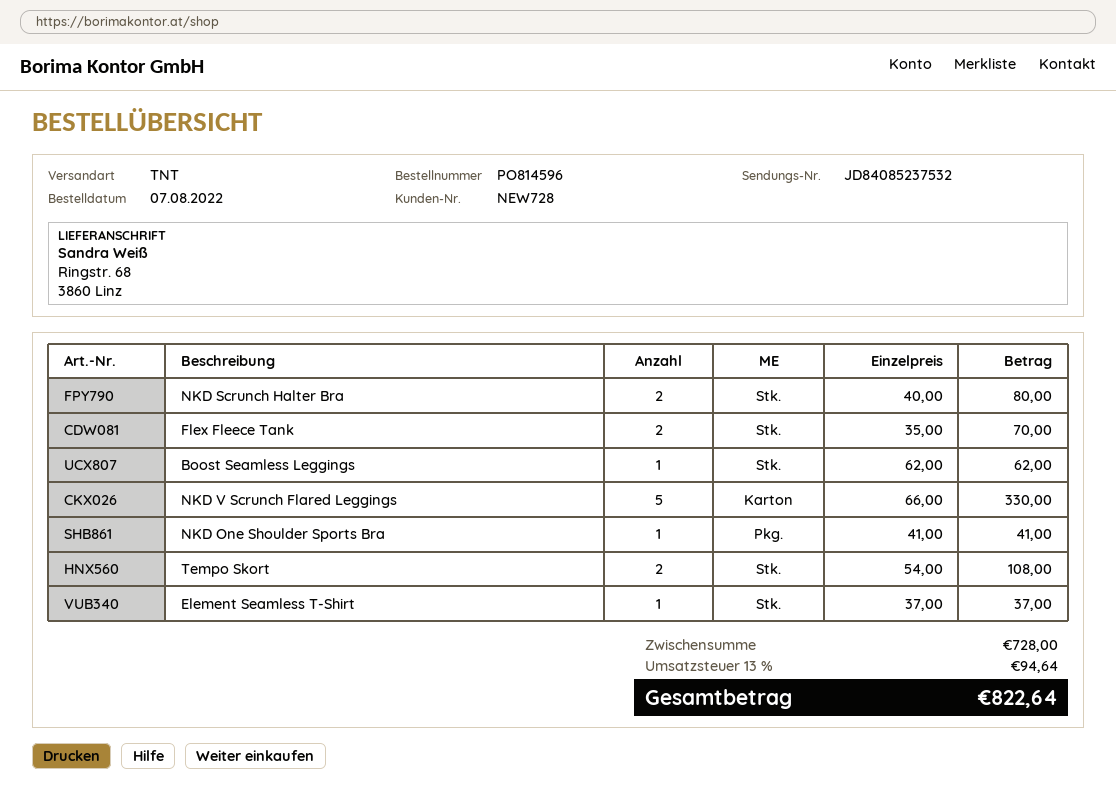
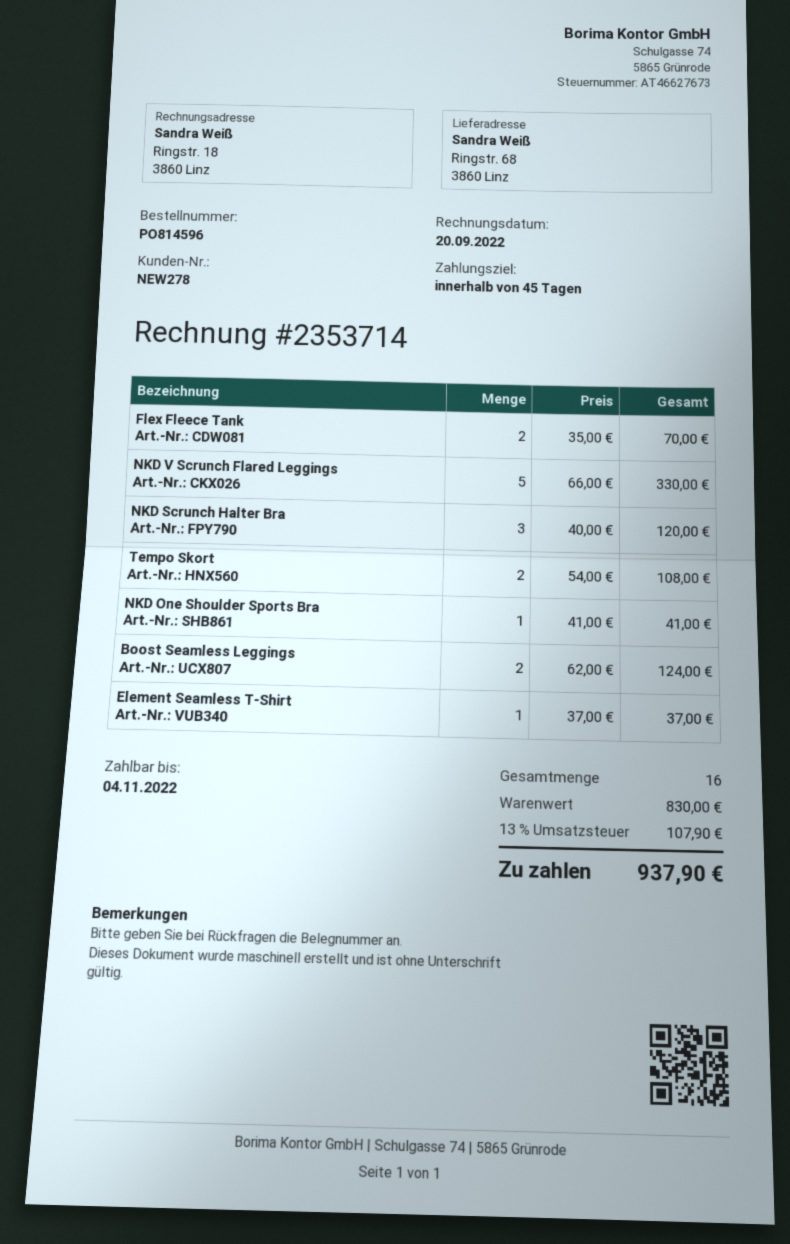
customer number: NEW728 -> NEW278
NKD Scrunch Halter Bra: 2 x 40.00 = 80.00 -> 3 x 40.00 = 120.00
Boost Seamless Leggings: 1 x 62.00 = 62.00 -> 2 x 62.00 = 124.00
subtotal: 728.00 -> 830.00
tax: 13% = 94.64 -> 13% = 107.90
total: 822.64 -> 937.90

